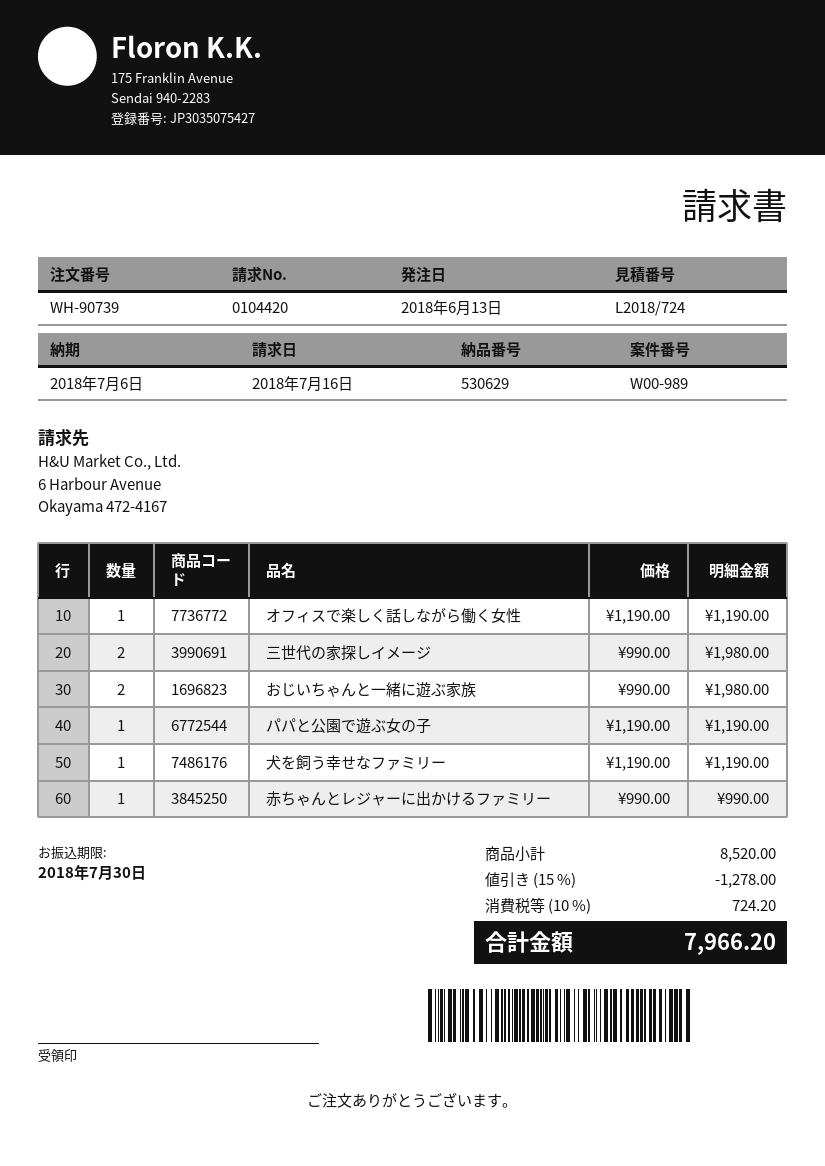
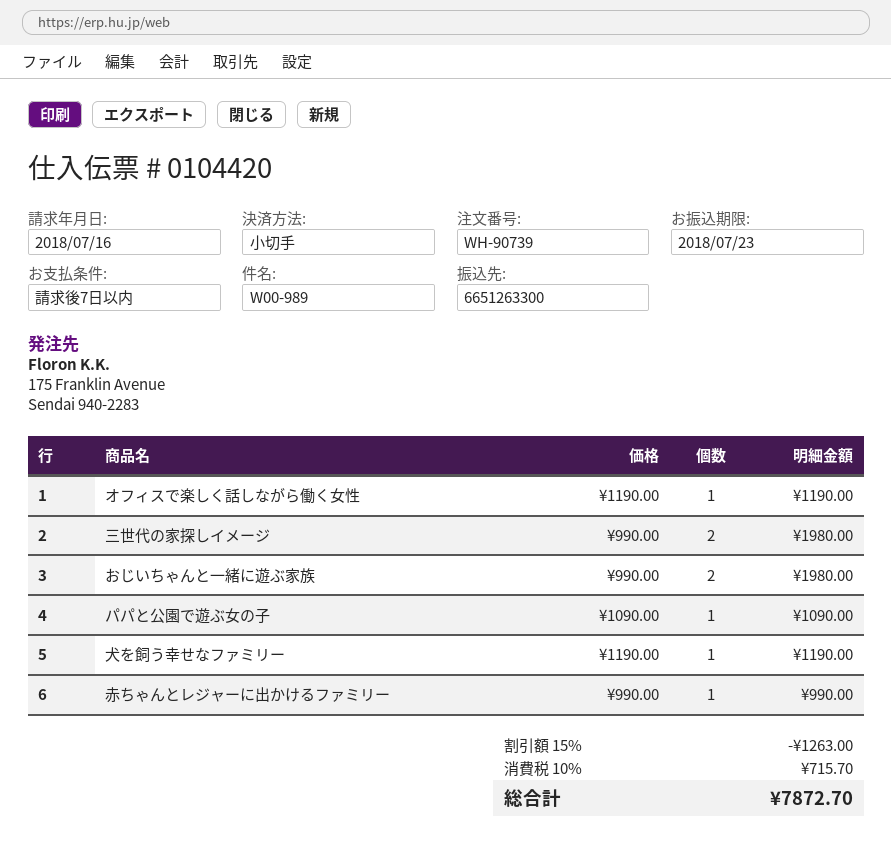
due date: 2018-07-30 -> 2018-07-23
パパと公園で遊ぶ女の子: 1 x 1190.00 = 1190.00 -> 1 x 1090.00 = 1090.00
discount: 15% = 1278.00 -> 15% = 1263.00
tax: 10% = 724.20 -> 10% = 715.70
total: 7966.20 -> 7872.70

